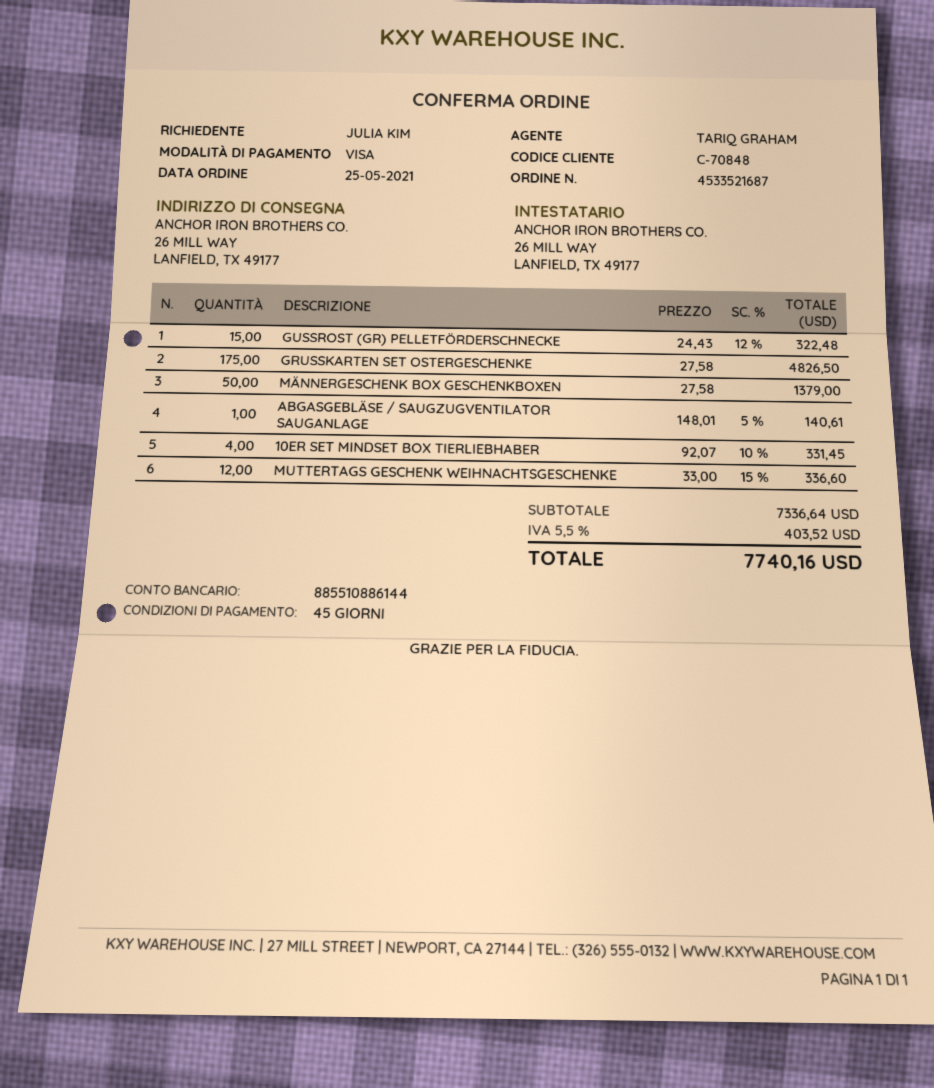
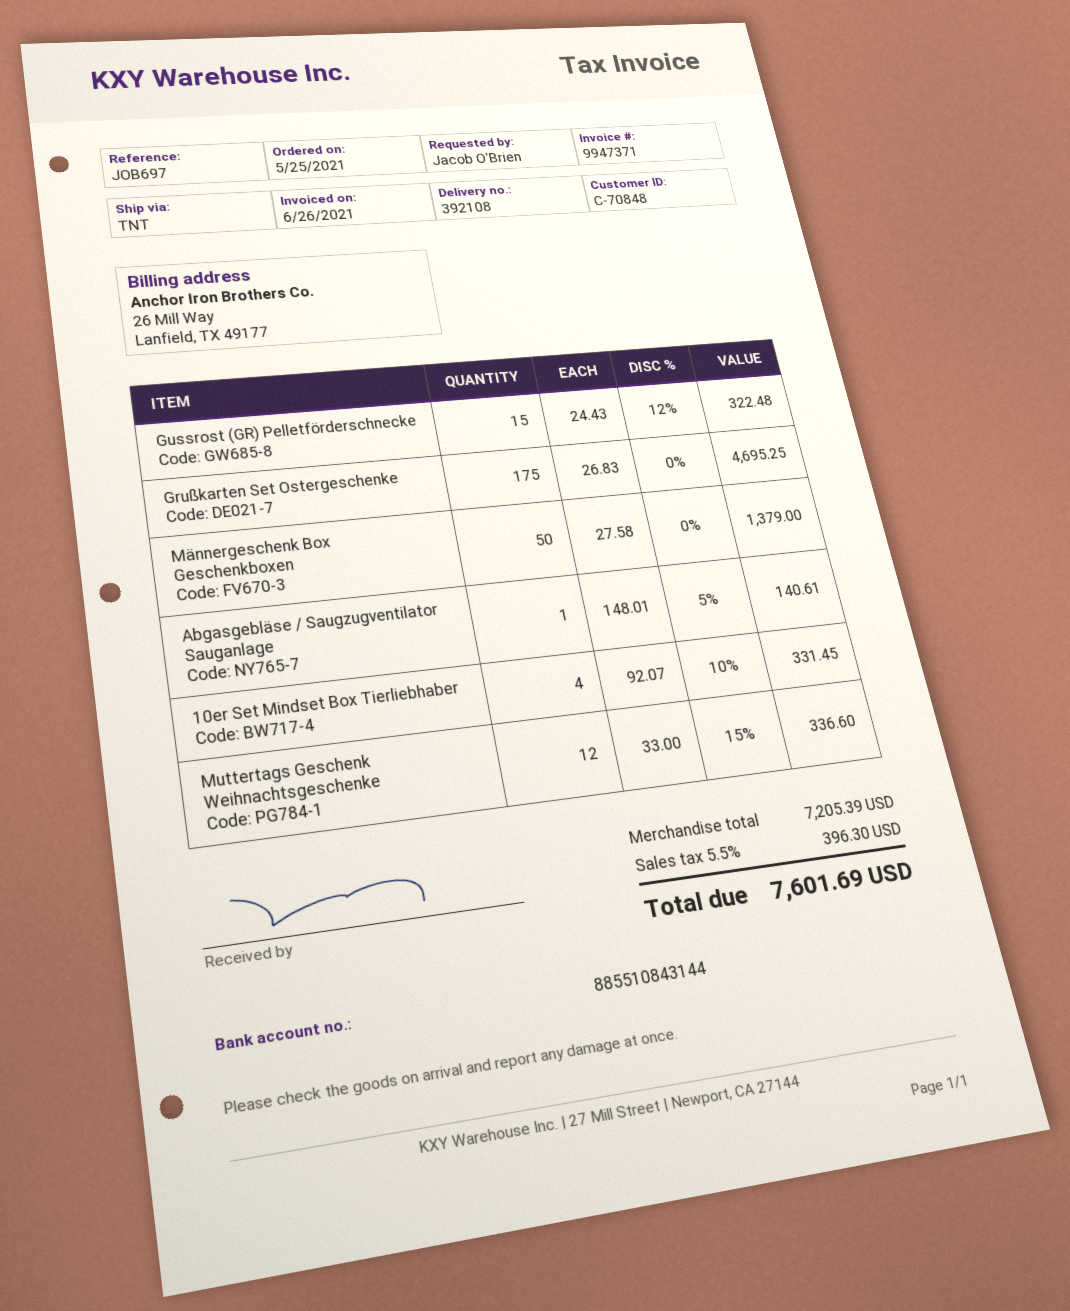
ordered by: JULIA KIM -> Jacob O'Brien
bank account: 885510886144 -> 885510843144
GRUSSKARTEN SET OSTERGESCHENKE: 175 x 27.58 = 4826.50 -> 175 x 26.83 = 4695.25
subtotal: 7336.64 -> 7205.39
tax: 5.5% = 403.52 -> 5.5% = 396.30
total: 7740.16 -> 7601.69

